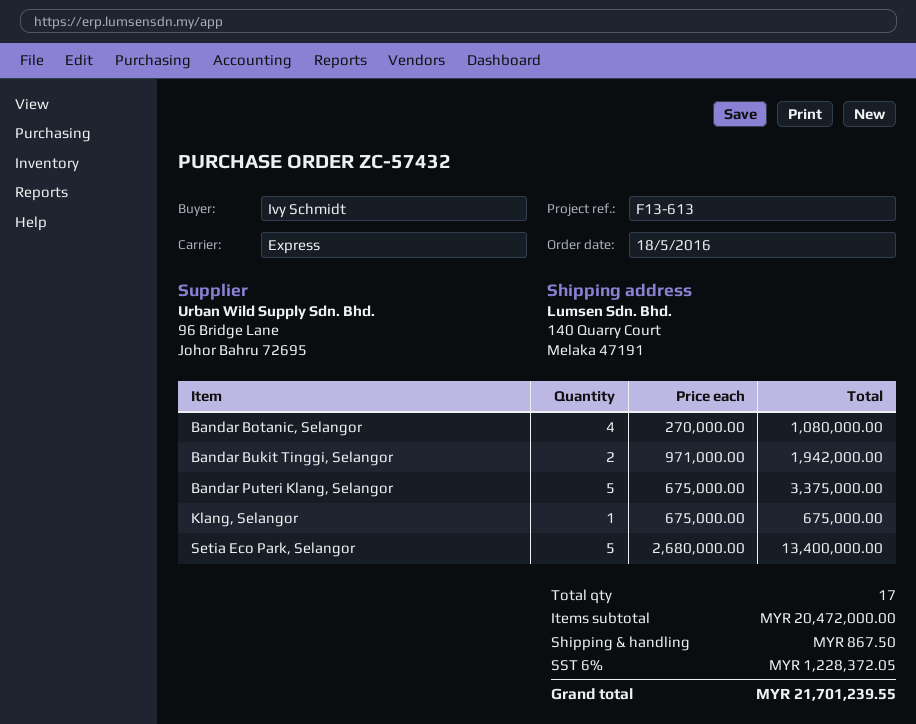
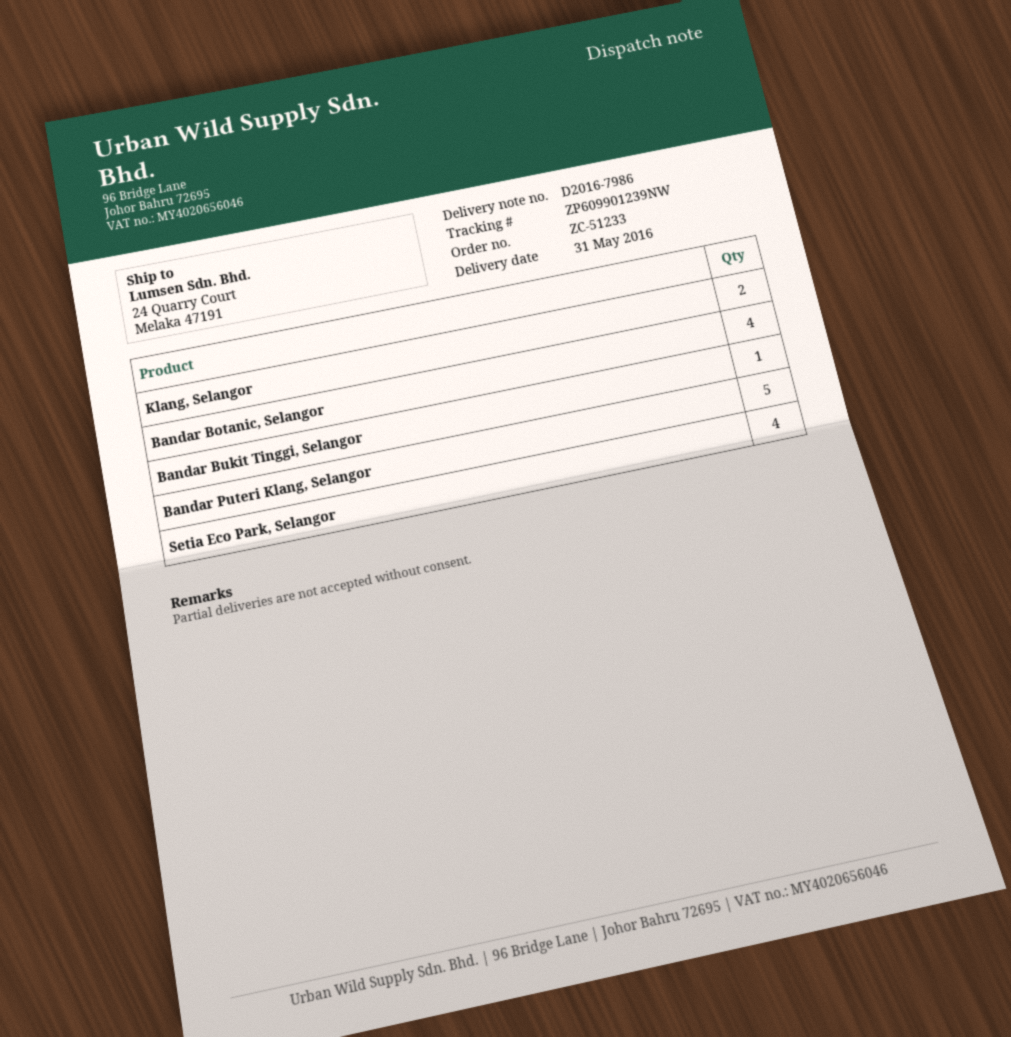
order number: ZC-57432 -> ZC-51233
ship to: 140 Quarry Court, Melaka 47191 -> 24 Quarry Court, Melaka 47191
Bandar Bukit Tinggi, Selangor: 2 -> 1
Klang, Selangor: 1 -> 2
Setia Eco Park, Selangor: 5 -> 4

